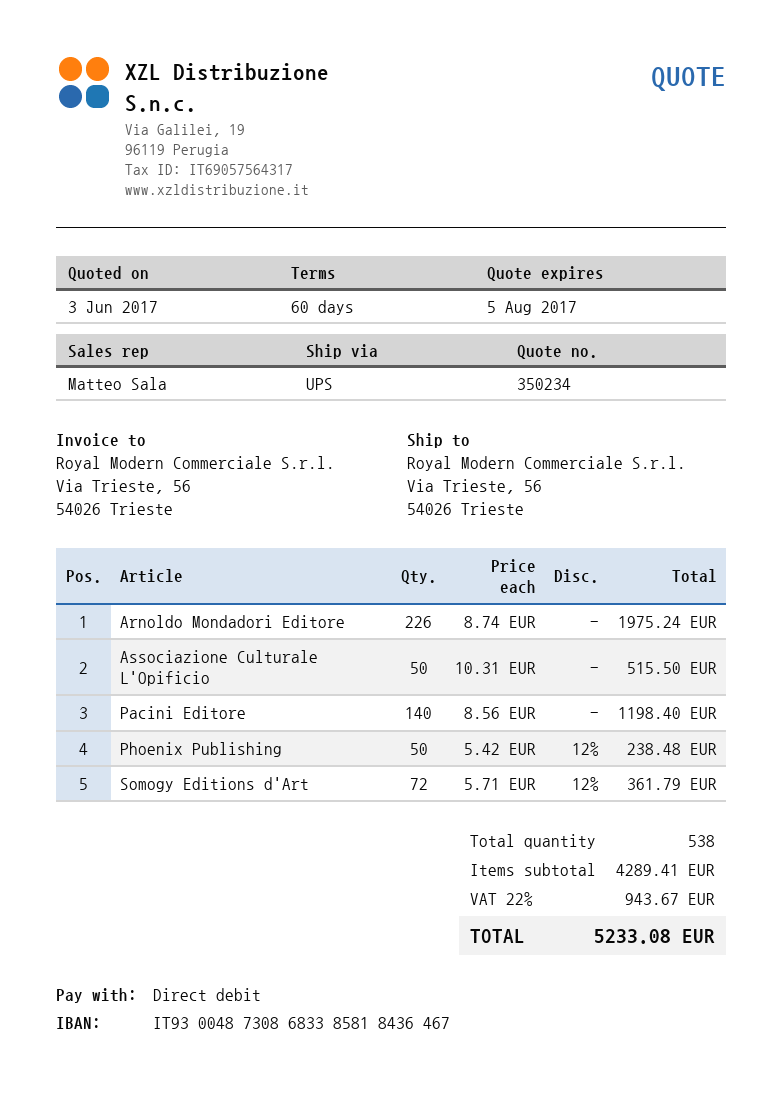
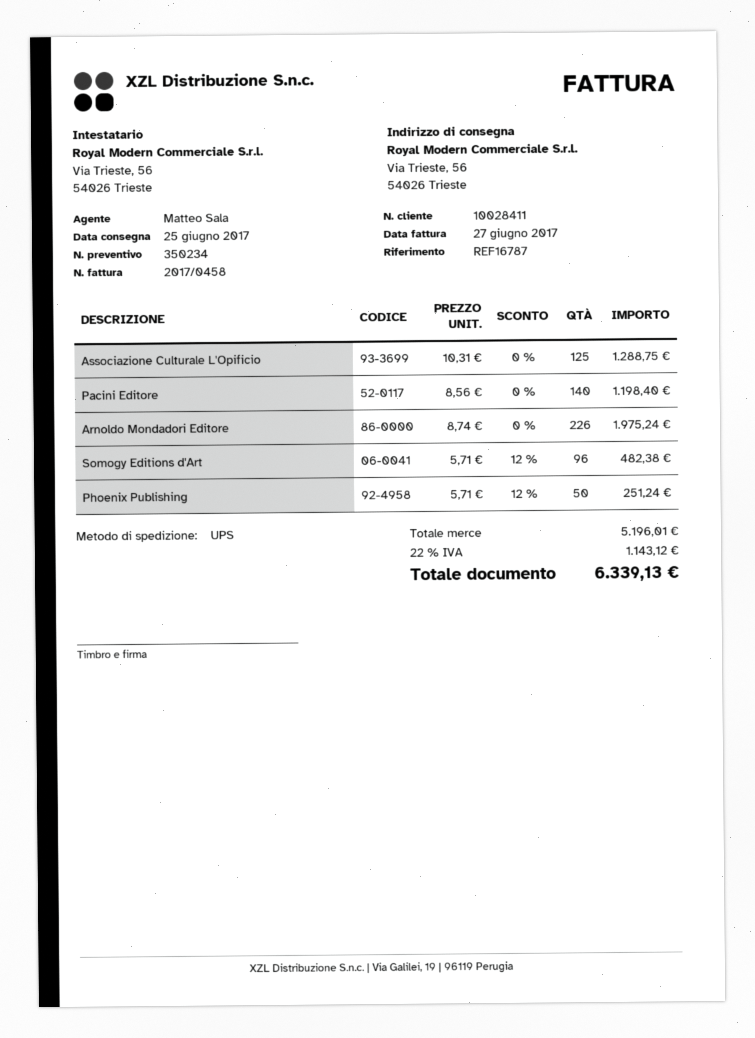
Associazione Culturale L'Opificio: 50 x 10.31 = 515.50 -> 125 x 10.31 = 1288.75
Phoenix Publishing: 50 x 5.42 - 12% = 238.48 -> 50 x 5.71 - 12% = 251.24
Somogy Editions d'Art: 72 x 5.71 - 12% = 361.79 -> 96 x 5.71 - 12% = 482.38
subtotal: 4289.41 -> 5196.01
tax: 22% = 943.67 -> 22% = 1143.12
total: 5233.08 -> 6339.13

